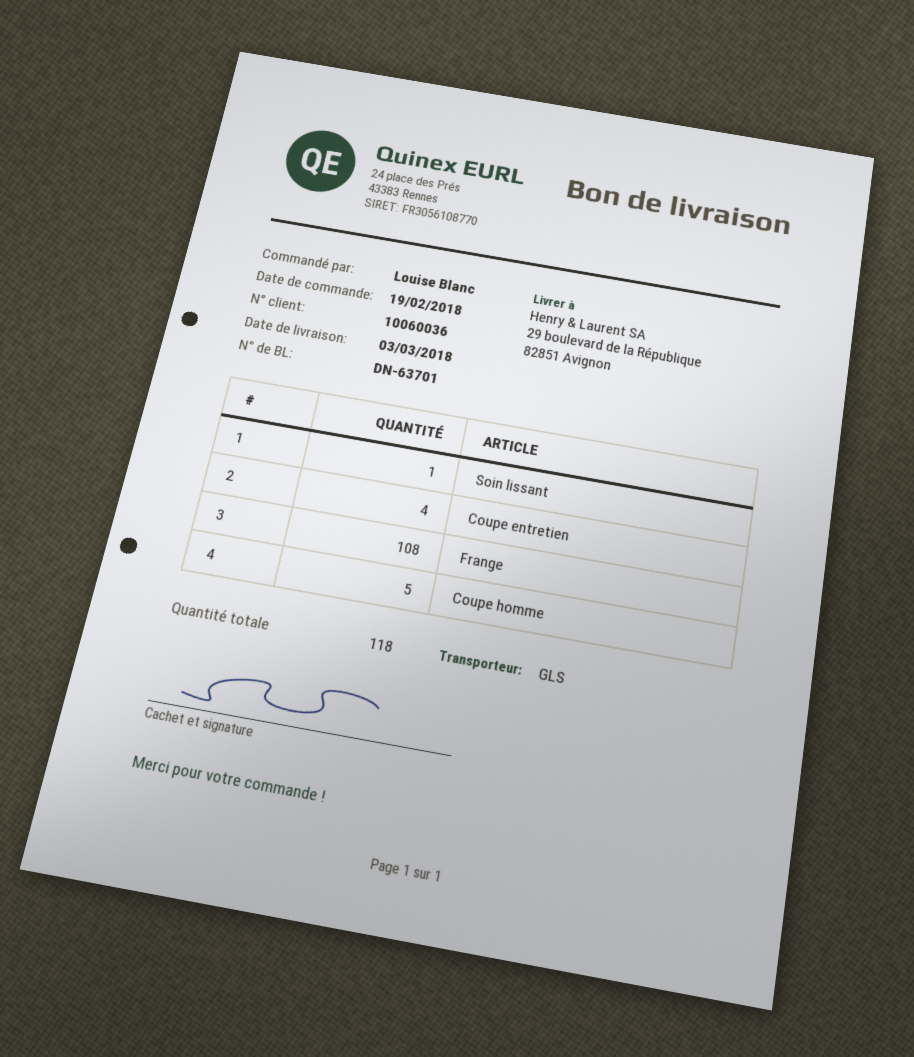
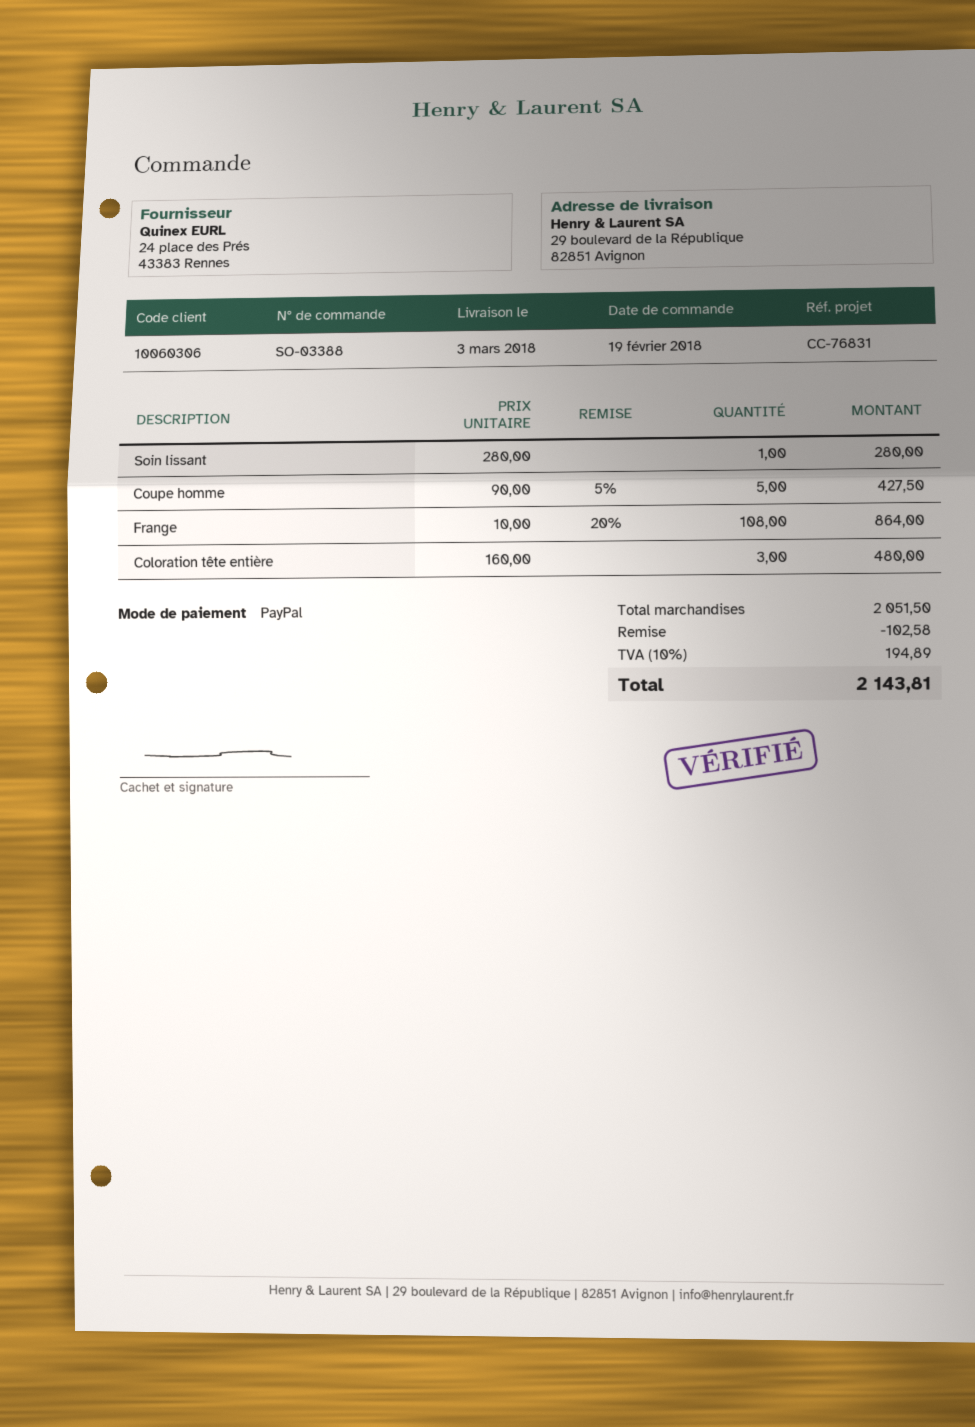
customer number: 10060036 -> 10060306
Coupe entretien: 4 -> none
Coloration tête entière: none -> 3

